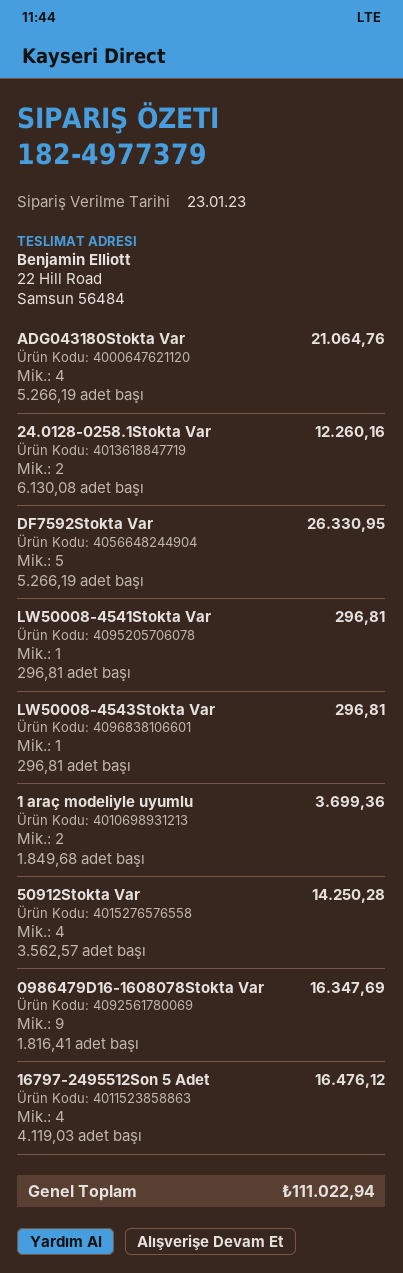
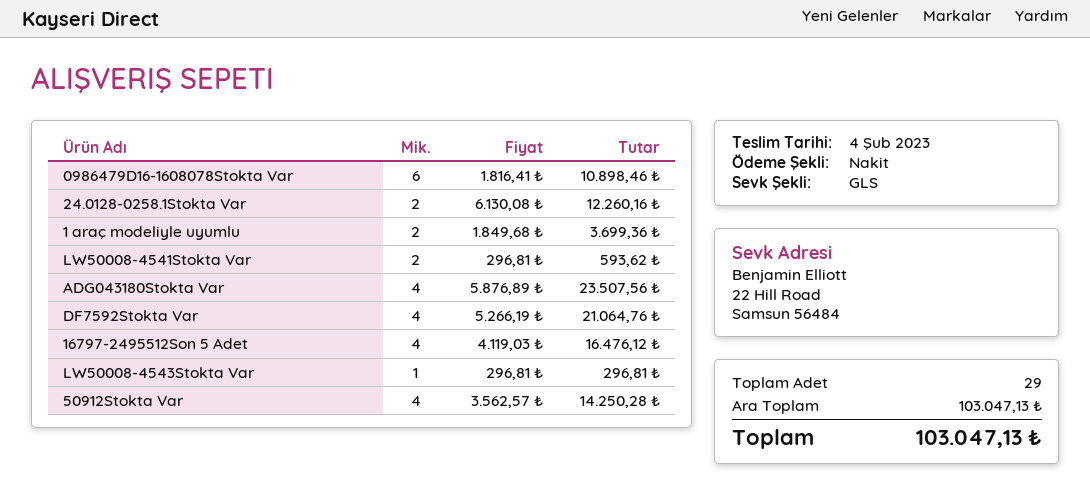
ADG043180Stokta Var: 4 x 5266.19 = 21064.76 -> 4 x 5876.89 = 23507.56
DF7592Stokta Var: 5 x 5266.19 = 26330.95 -> 4 x 5266.19 = 21064.76
LW50008-4541Stokta Var: 1 x 296.81 = 296.81 -> 2 x 296.81 = 593.62
0986479D16-1608078Stokta Var: 9 x 1816.41 = 16347.69 -> 6 x 1816.41 = 10898.46
total: 111022.94 -> 103047.13

